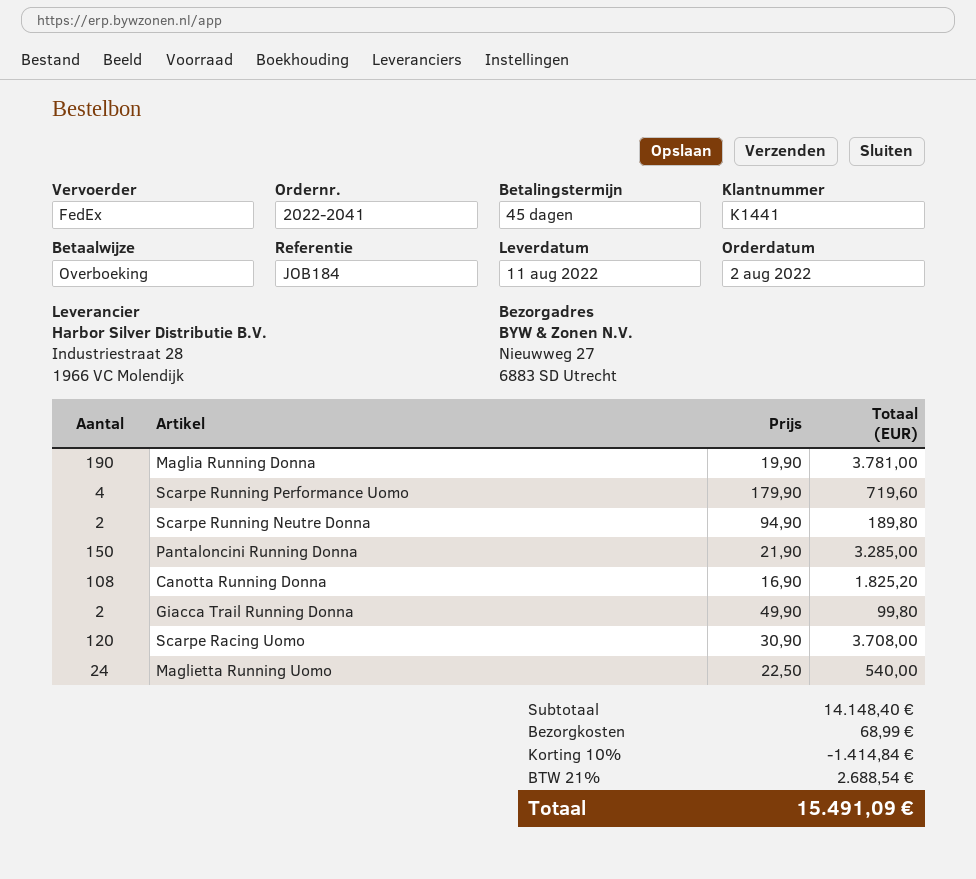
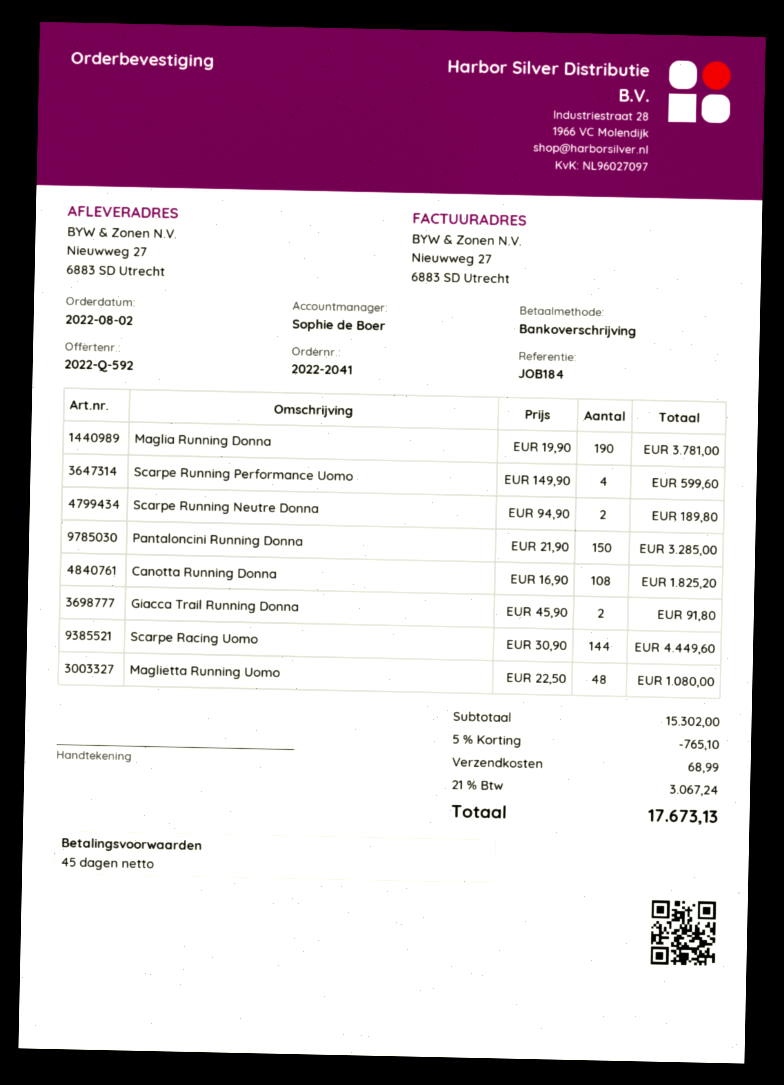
Scarpe Running Performance Uomo: 4 x 179.90 = 719.60 -> 4 x 149.90 = 599.60
Giacca Trail Running Donna: 2 x 49.90 = 99.80 -> 2 x 45.90 = 91.80
Scarpe Racing Uomo: 120 x 30.90 = 3708.00 -> 144 x 30.90 = 4449.60
Maglietta Running Uomo: 24 x 22.50 = 540.00 -> 48 x 22.50 = 1080.00
subtotal: 14148.40 -> 15302.00
discount: 10% = 1414.84 -> 5% = 765.10
tax: 21% = 2688.54 -> 21% = 3067.24
total: 15491.09 -> 17673.13

